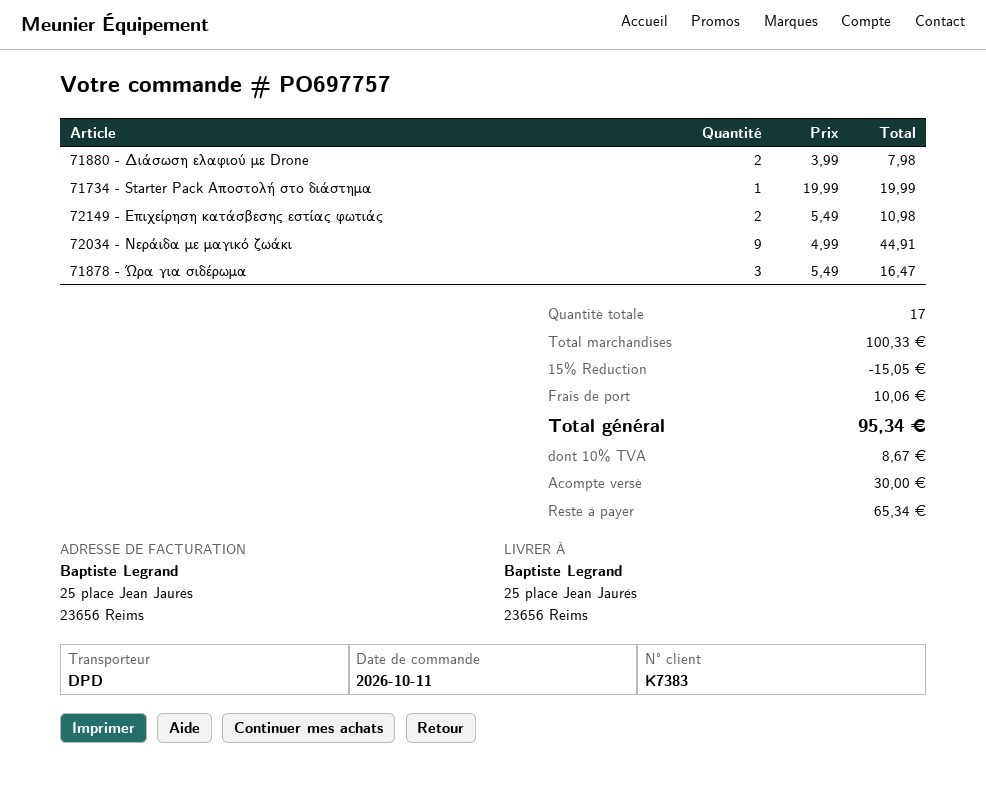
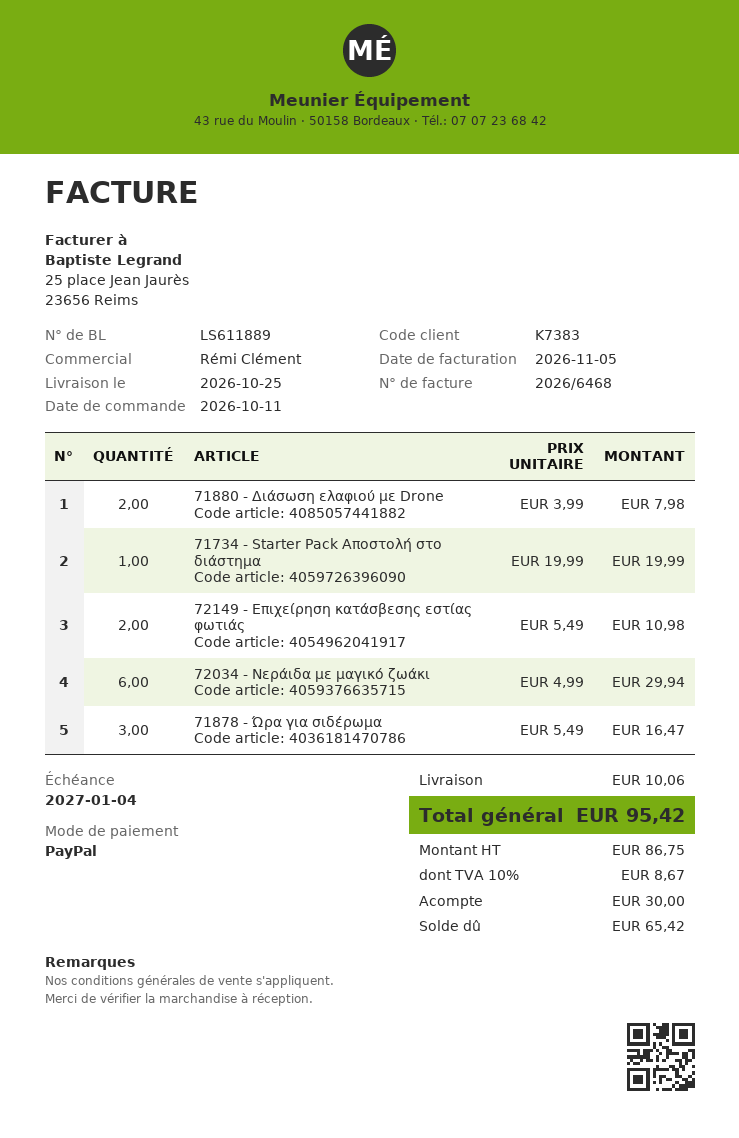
72034 - Νεράιδα με μαγικό ζωάκι: 9 x 4.99 = 44.91 -> 6 x 4.99 = 29.94
discount: 15% = 15.05 -> none
total: 95.34 -> 95.42
balance: 65.34 -> 65.42

